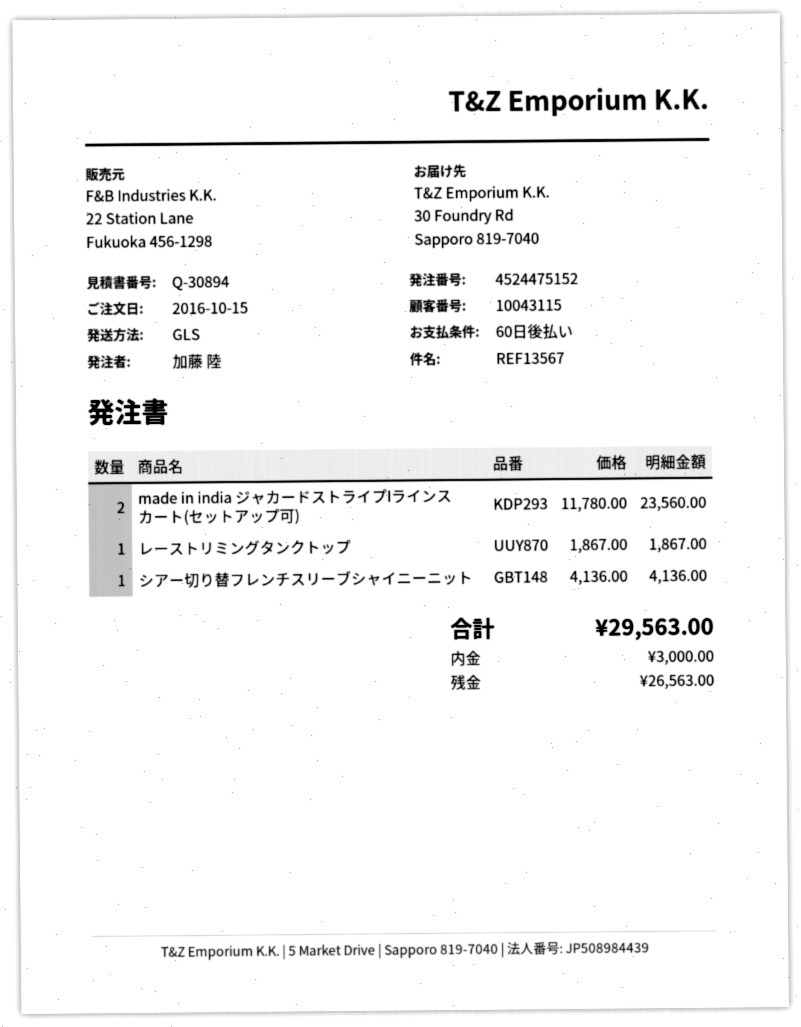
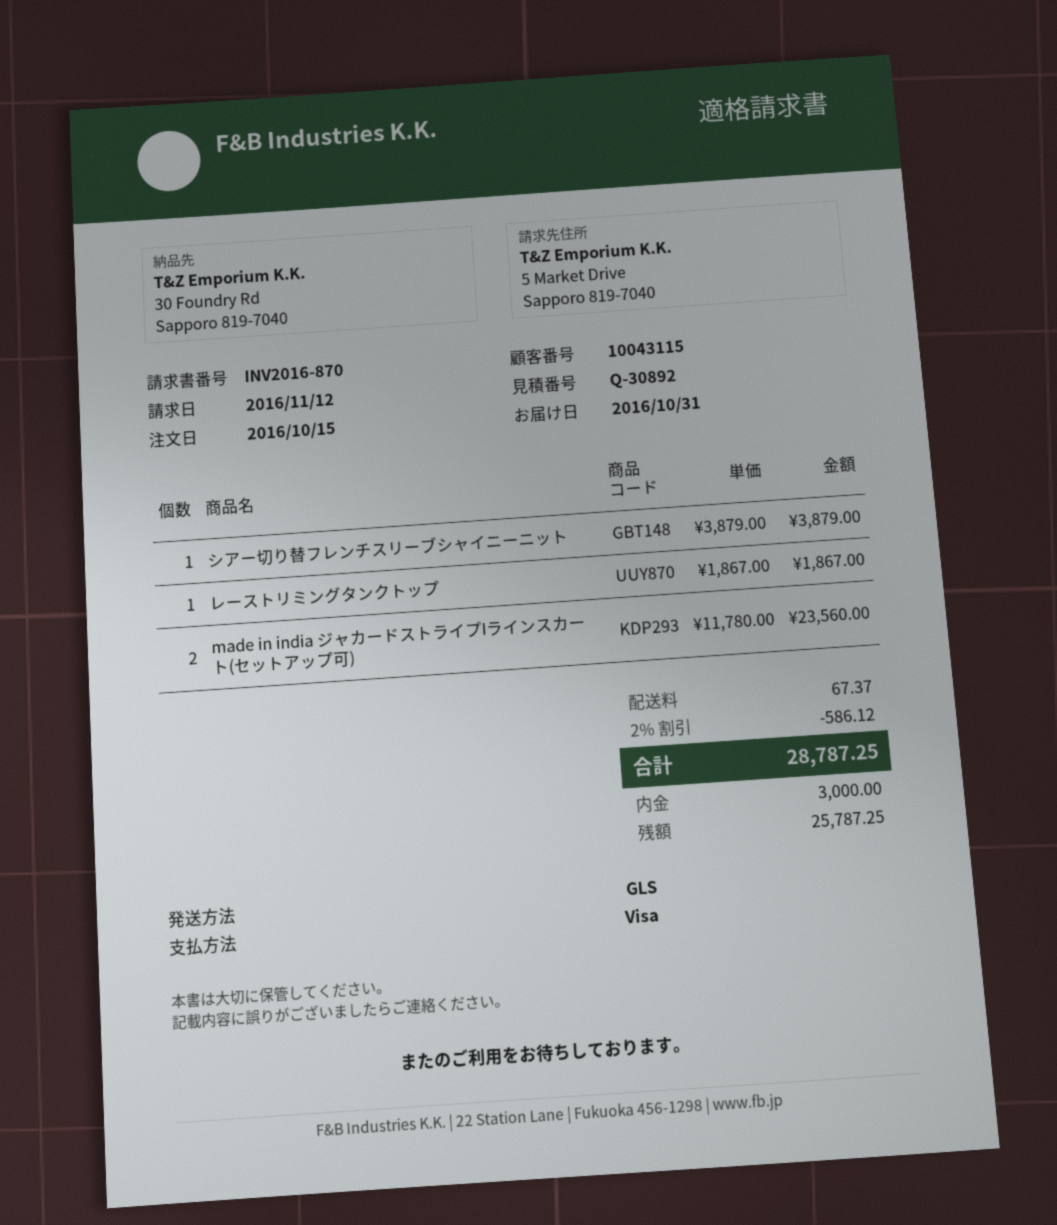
quote number: Q-30894 -> Q-30892
シアー切り替フレンチスリーブシャイニーニット: 1 x 4136.00 = 4136.00 -> 1 x 3879.00 = 3879.00
discount: none -> 2% = 586.12
shipping: none -> 67.37
total: 29563.00 -> 28787.25
balance: 26563.00 -> 25787.25

